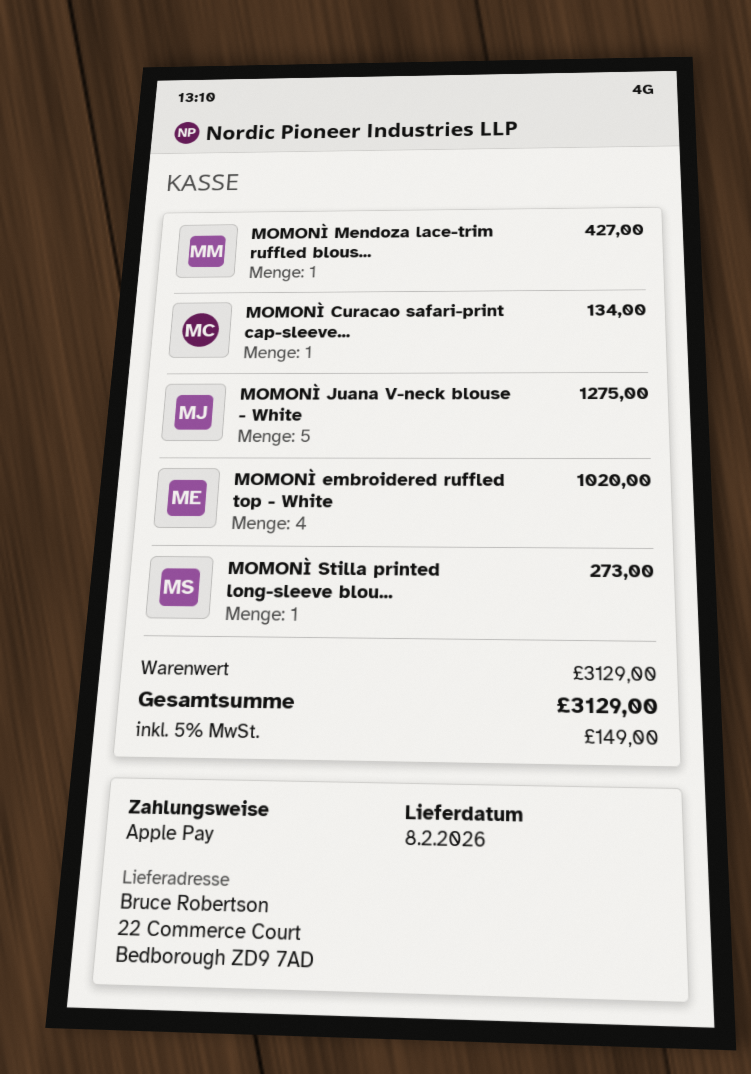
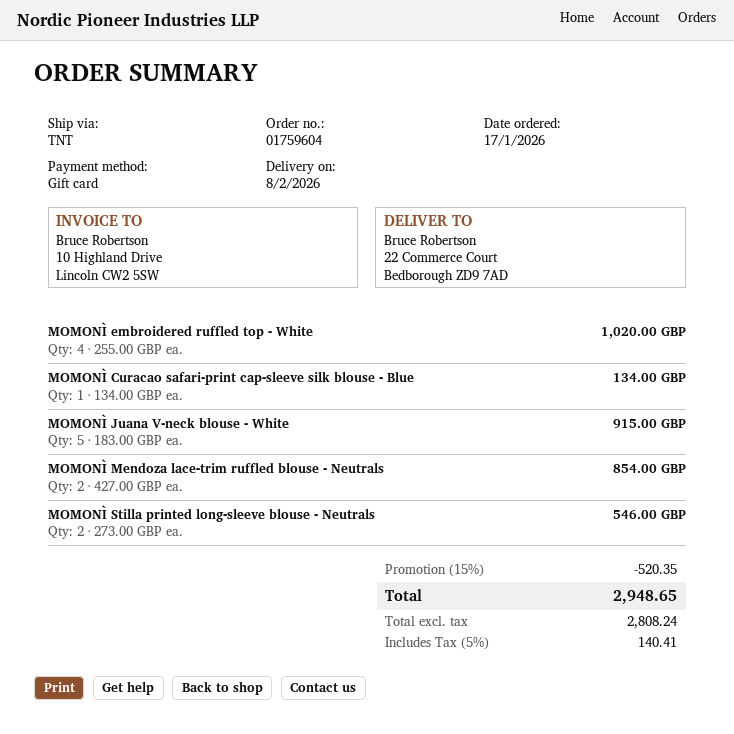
payment method: Apple Pay -> gift card
MOMONÌ Mendoza lace-trim ruffled blous...: 1 for 427.00 -> 2 for 854.00
MOMONÌ Juana V-neck blouse - White: 5 for 1275.00 -> 5 for 915.00
MOMONÌ Stilla printed long-sleeve blou...: 1 for 273.00 -> 2 for 546.00
discount: none -> 15% = 520.35
tax: 5% = 149.00 -> 5% = 140.41
total: 3129.00 -> 2948.65

